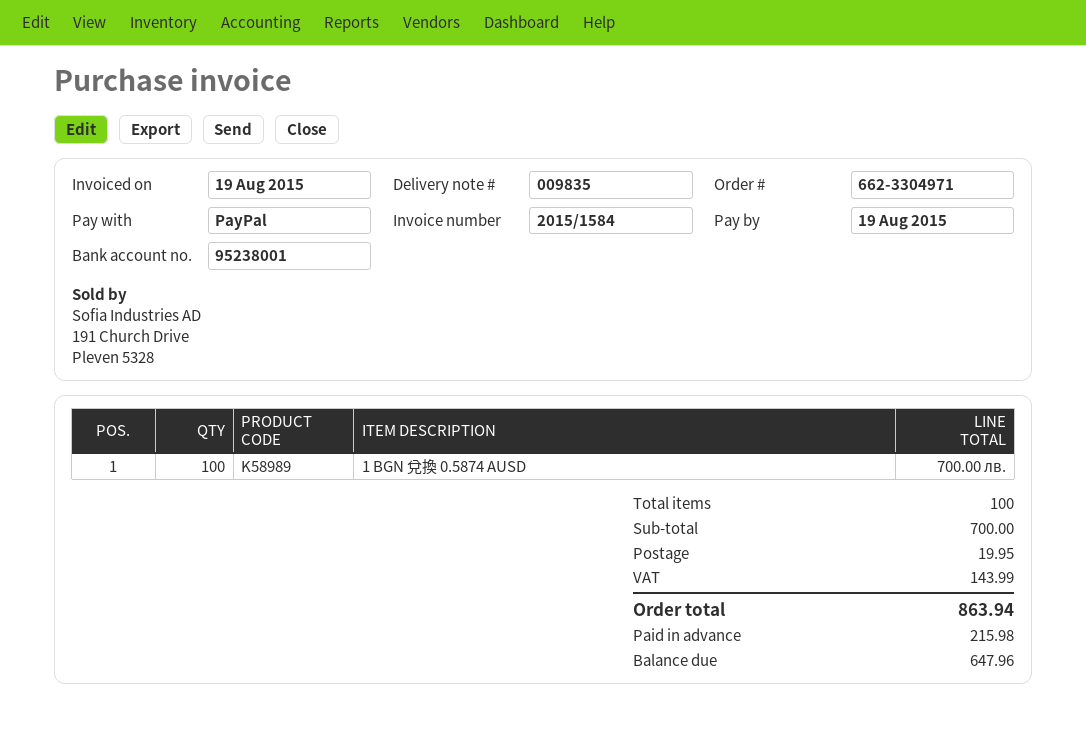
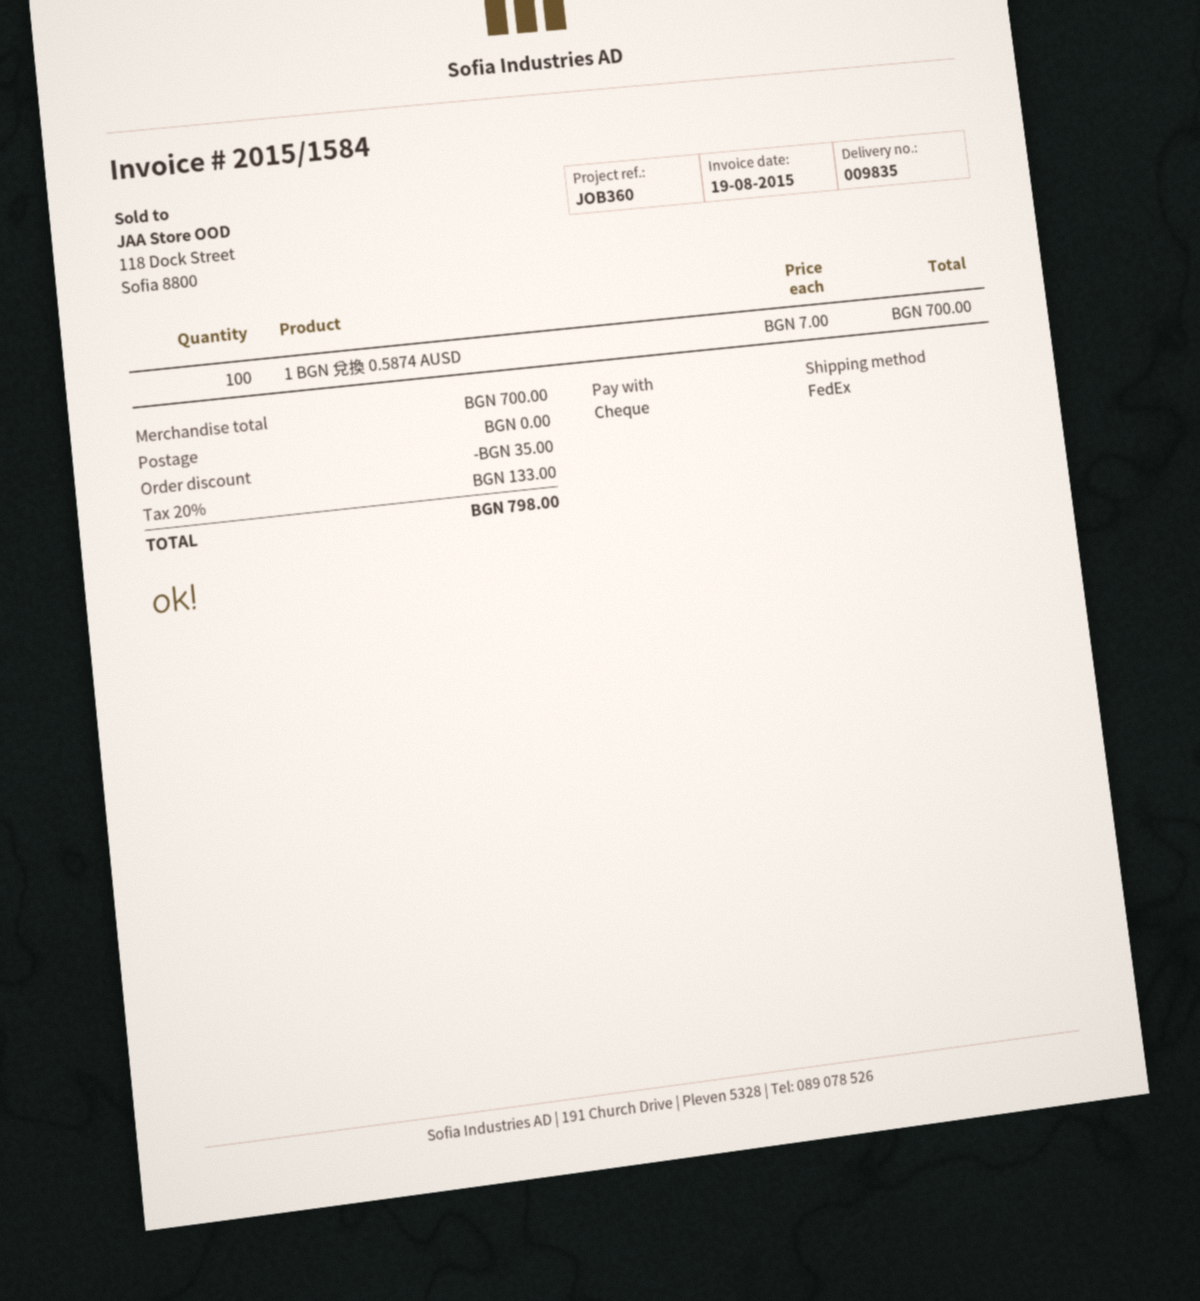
payment method: PayPal -> cheque
discount: none -> 35.00
shipping: 19.95 -> 0.00
tax: 143.99 -> 133.00
total: 863.94 -> 798.00

